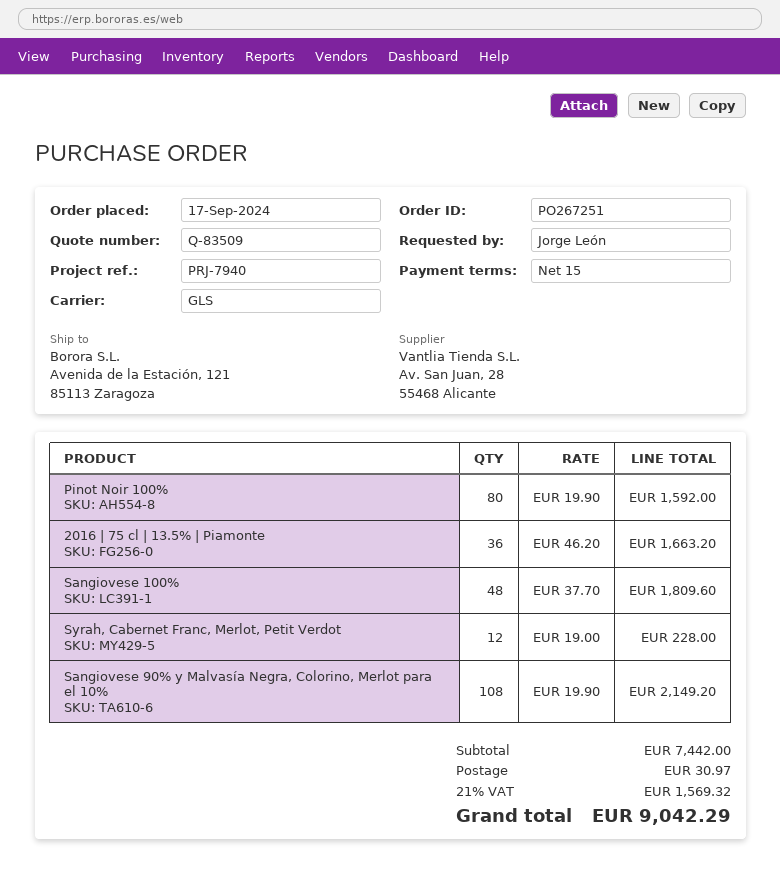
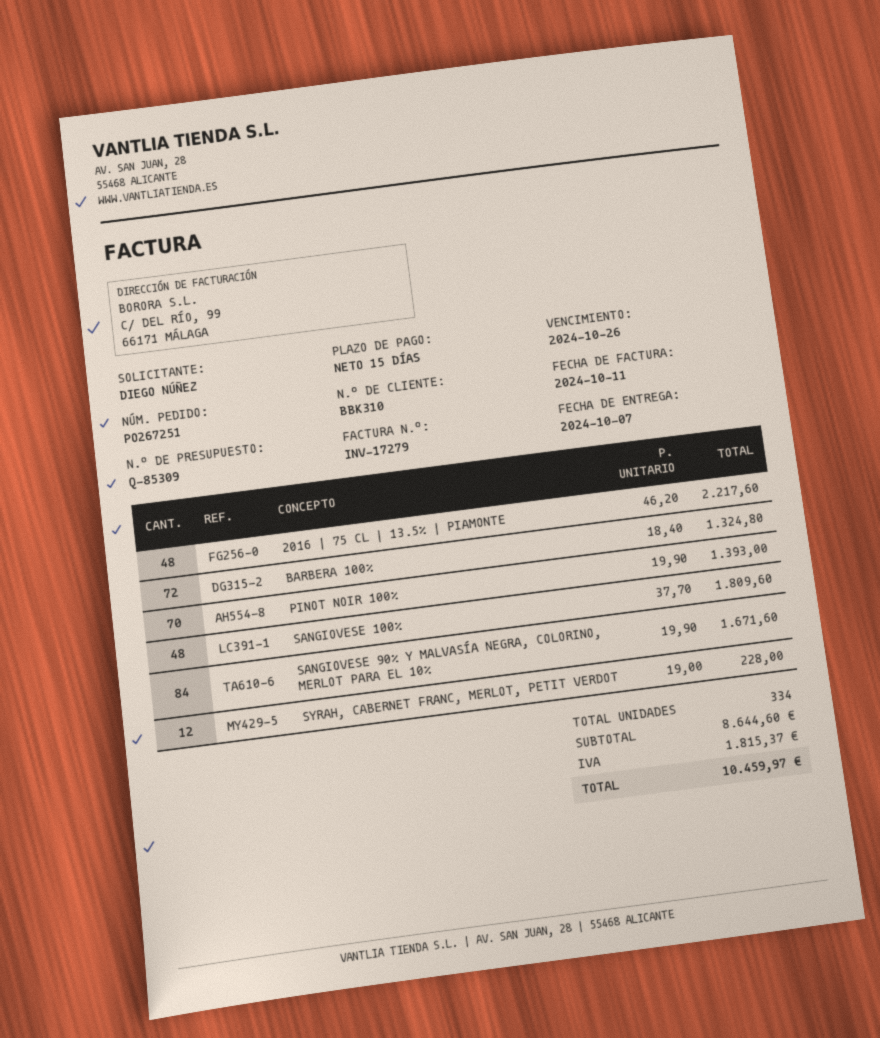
quote number: Q-83509 -> Q-85309
ordered by: Jorge León -> DIEGO NÚÑEZ
Pinot Noir 100%: 80 x 19.90 = 1592.00 -> 70 x 19.90 = 1393.00
2016 | 75 cl | 13.5% | Piamonte: 36 x 46.20 = 1663.20 -> 48 x 46.20 = 2217.60
Sangiovese 90% y Malvasía Negra, Colorino, Merlot para el 10%: 108 x 19.90 = 2149.20 -> 84 x 19.90 = 1671.60
BARBERA 100%: none -> 72 x 18.40 = 1324.80
subtotal: 7442.00 -> 8644.60
shipping: 30.97 -> none
tax: 1569.32 -> 1815.37
total: 9042.29 -> 10459.97

